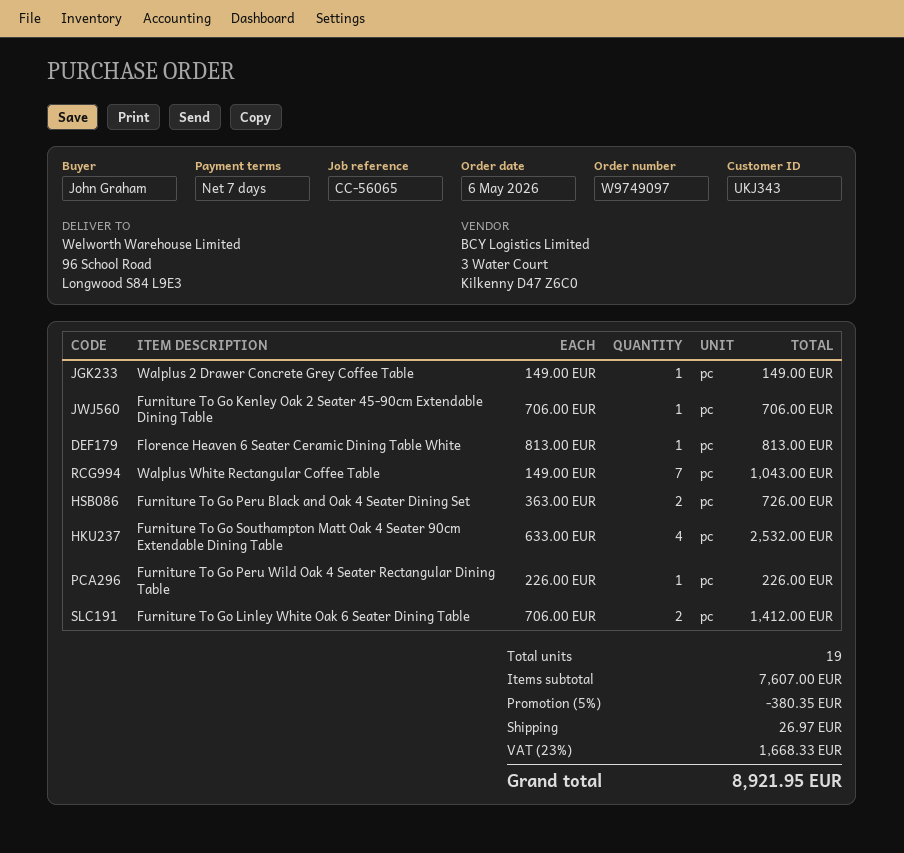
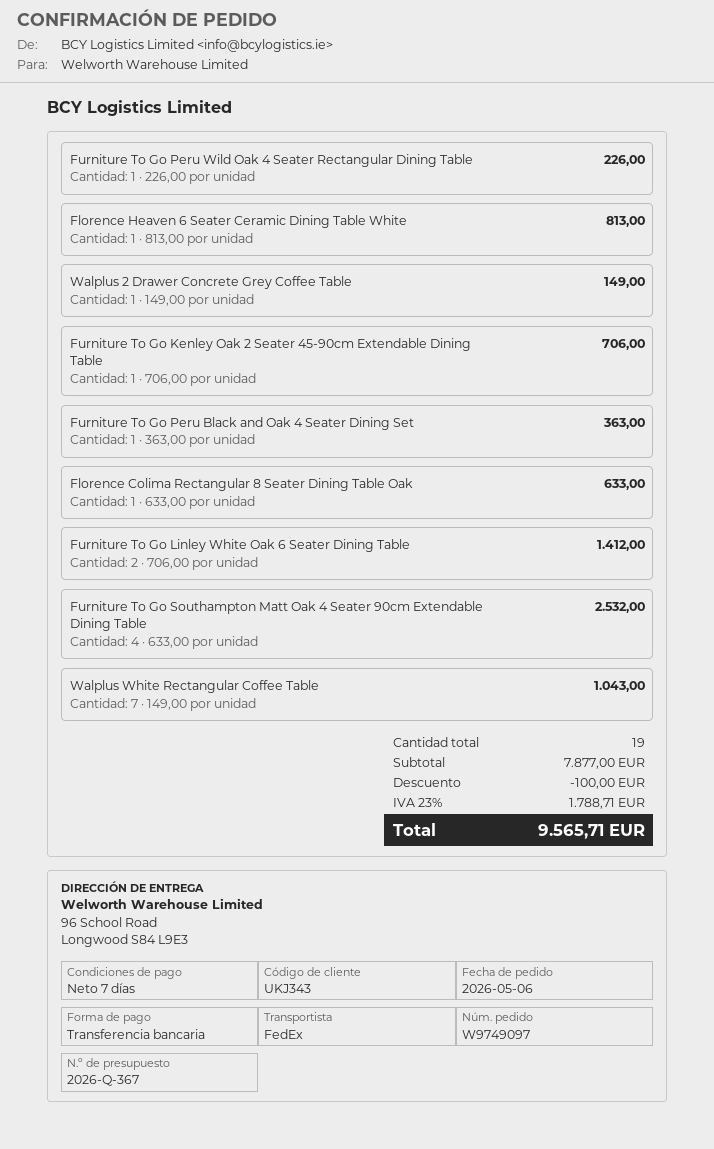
Furniture To Go Peru Black and Oak 4 Seater Dining Set: 2 x 363.00 = 726.00 -> 1 x 363.00 = 363.00
Florence Colima Rectangular 8 Seater Dining Table Oak: none -> 1 x 633.00 = 633.00
subtotal: 7607.00 -> 7877.00
discount: 380.35 -> 100.00
shipping: 26.97 -> none
tax: 23% = 1668.33 -> 23% = 1788.71
total: 8921.95 -> 9565.71

